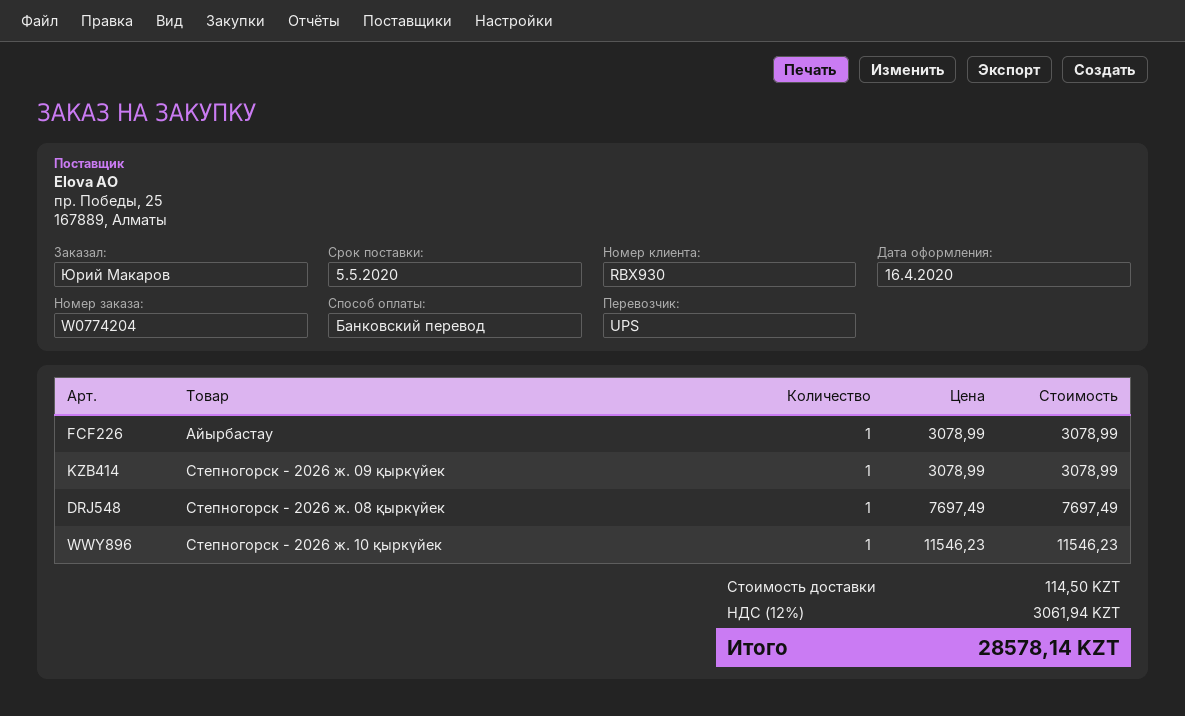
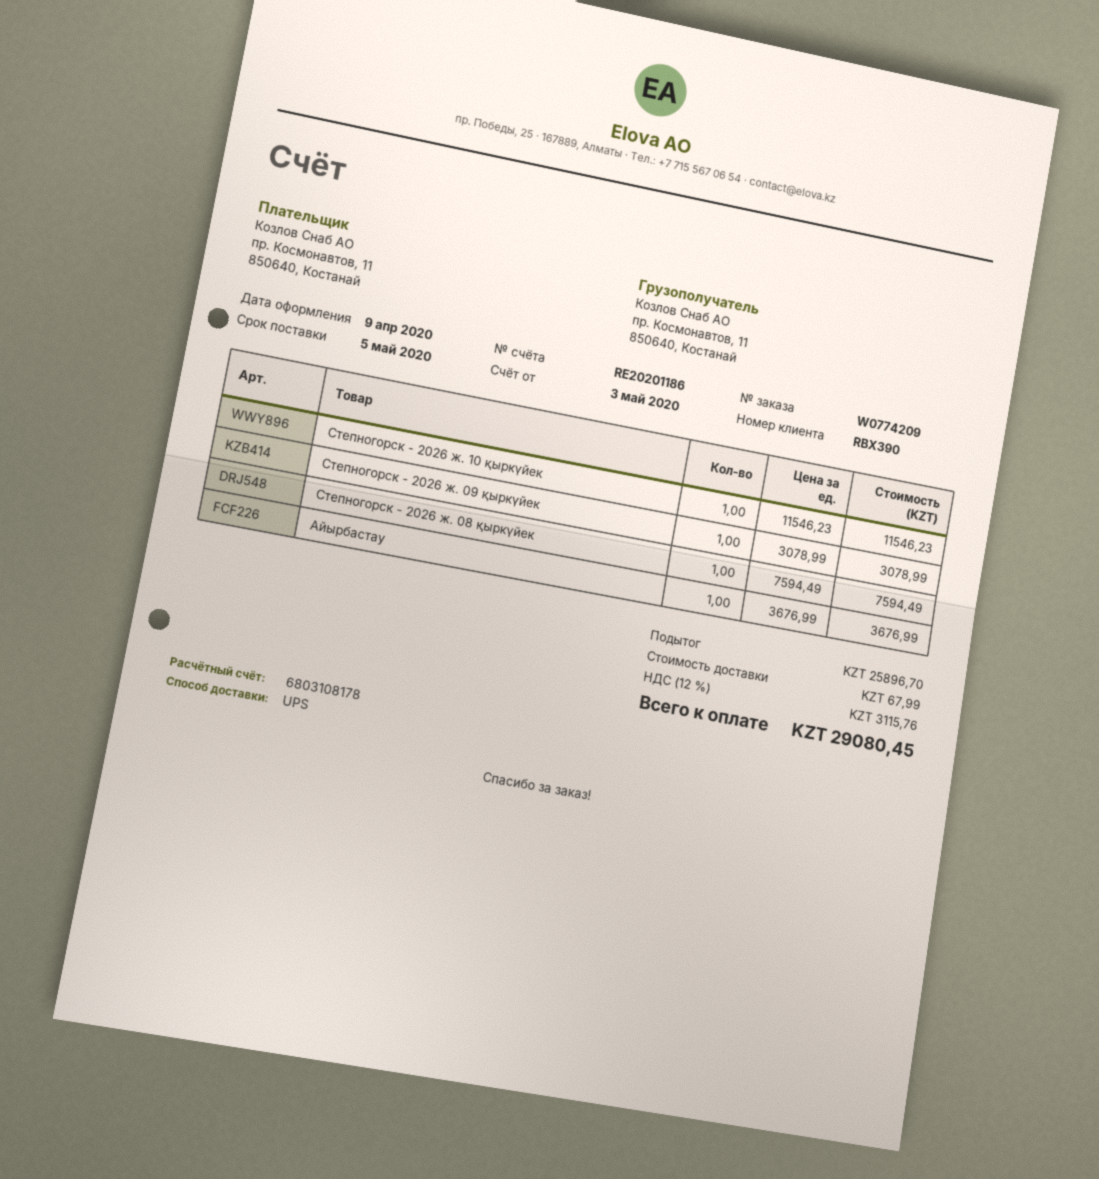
order number: W0774204 -> W0774209
order date: 2020-04-16 -> 2020-04-09
customer number: RBX930 -> RBX390
Айырбастау: 1 x 3078.99 = 3078.99 -> 1 x 3676.99 = 3676.99
Степногорск - 2026 ж. 08 қыркүйек: 1 x 7697.49 = 7697.49 -> 1 x 7594.49 = 7594.49
shipping: 114.50 -> 67.99
tax: 12% = 3061.94 -> 12% = 3115.76
total: 28578.14 -> 29080.45

